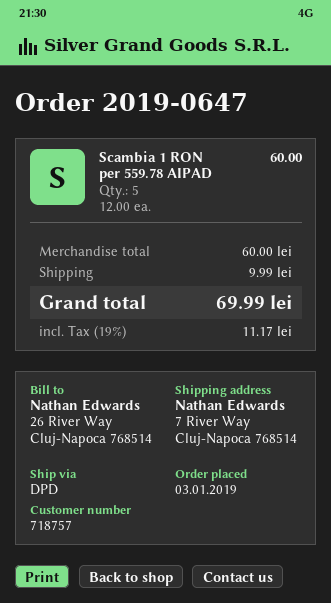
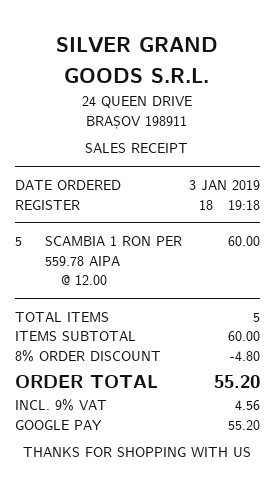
discount: none -> 8% = 4.80
shipping: 9.99 -> none
tax: 19% = 11.17 -> 9% = 4.56
total: 69.99 -> 55.20

